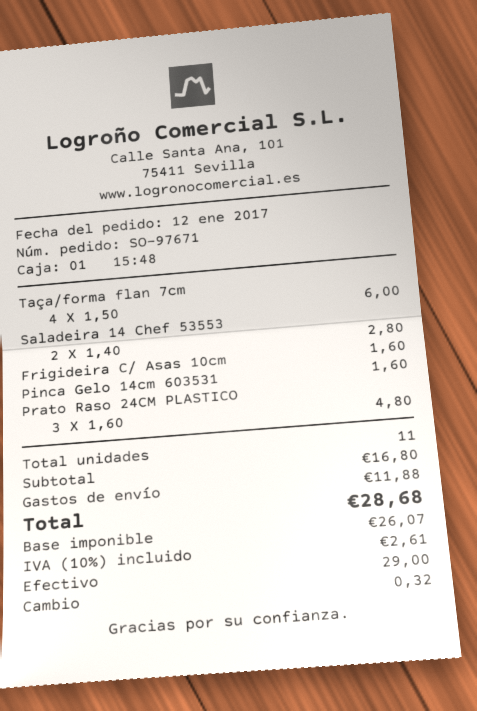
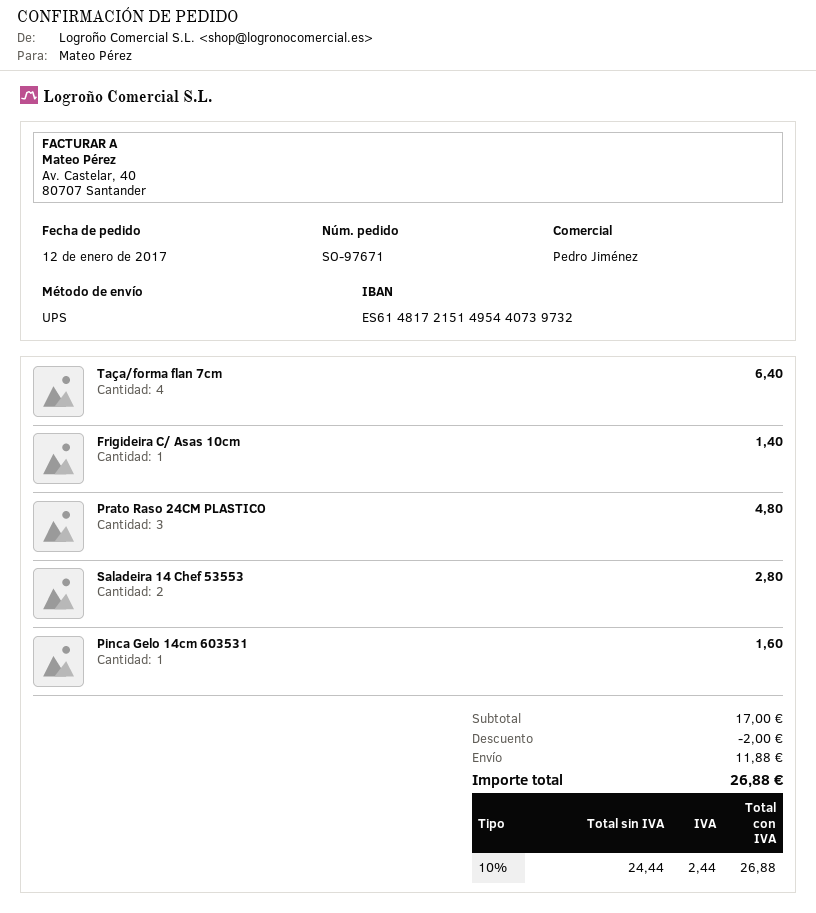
Taça/forma flan 7cm: 4 for 6.00 -> 4 for 6.40
Frigideira C/ Asas 10cm: 1 for 1.60 -> 1 for 1.40
subtotal: 16.80 -> 17.00
discount: none -> 2.00
net: 26.07 -> 24.44
tax: 10% = 2.61 -> 10% = 2.44
total: 28.68 -> 26.88

